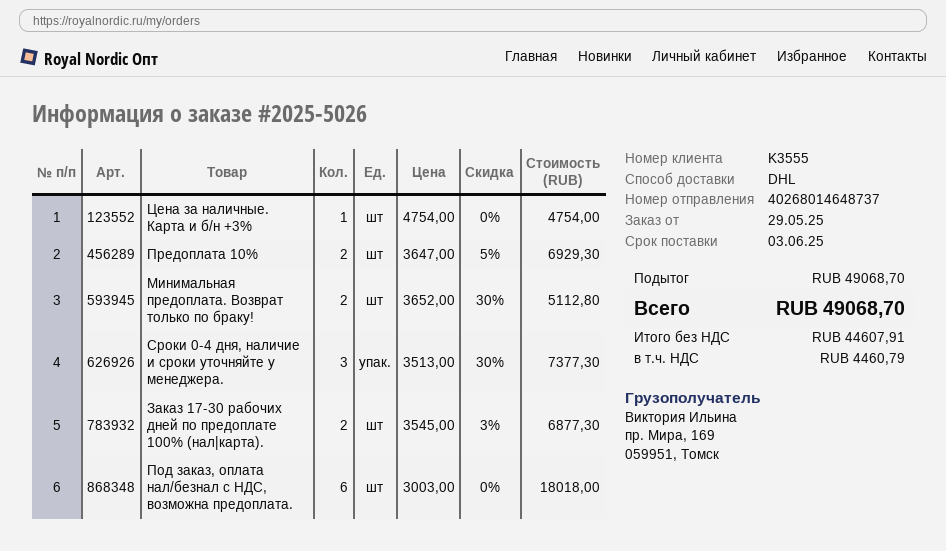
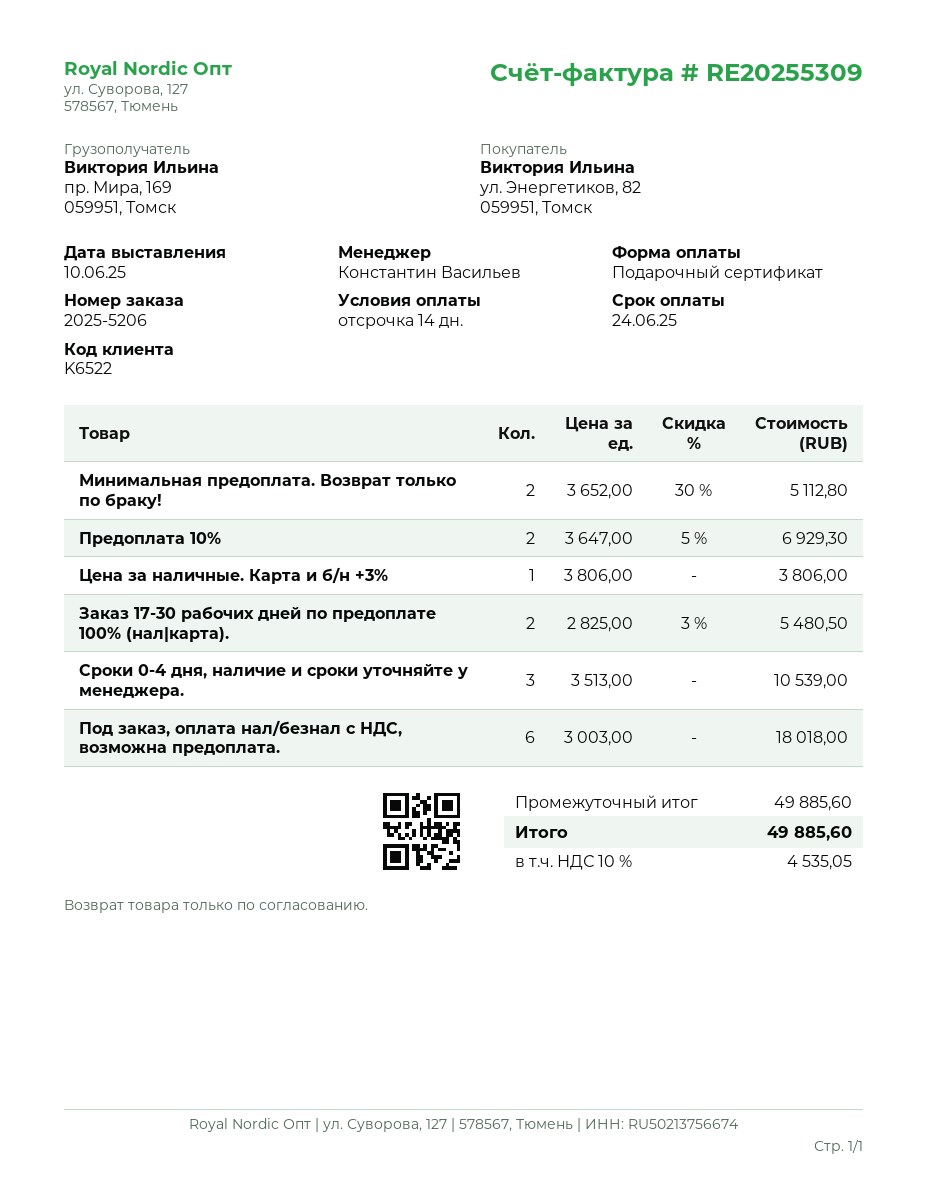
order number: 2025-5026 -> 2025-5206
customer number: K3555 -> K6522
Цена за наличные. Карта и б/н +3%: 1 x 4754.00 = 4754.00 -> 1 x 3806.00 = 3806.00
Сроки 0-4 дня, наличие и сроки уточняйте у менеджера.: 3 x 3513.00 - 30% = 7377.30 -> 3 x 3513.00 = 10539.00
Заказ 17-30 рабочих дней по предоплате 100% (нал|карта).: 2 x 3545.00 - 3% = 6877.30 -> 2 x 2825.00 - 3% = 5480.50
subtotal: 49068.70 -> 49885.60
tax: 4460.79 -> 4535.05
total: 49068.70 -> 49885.60

